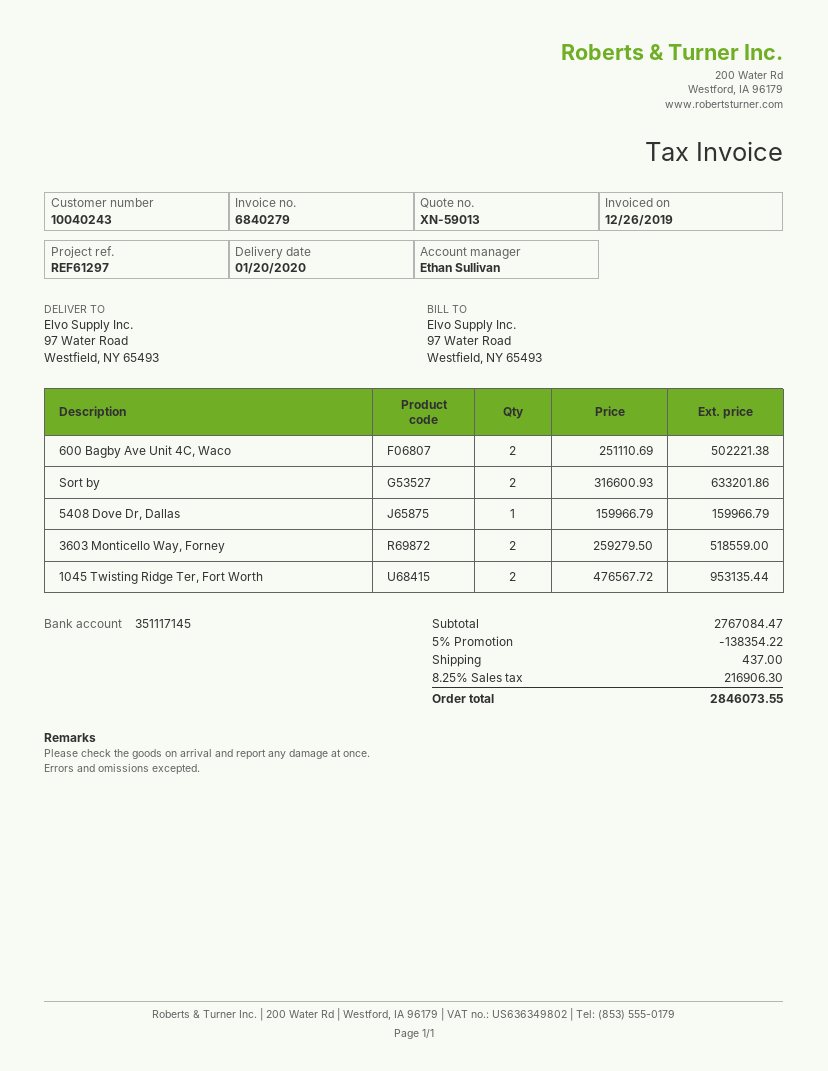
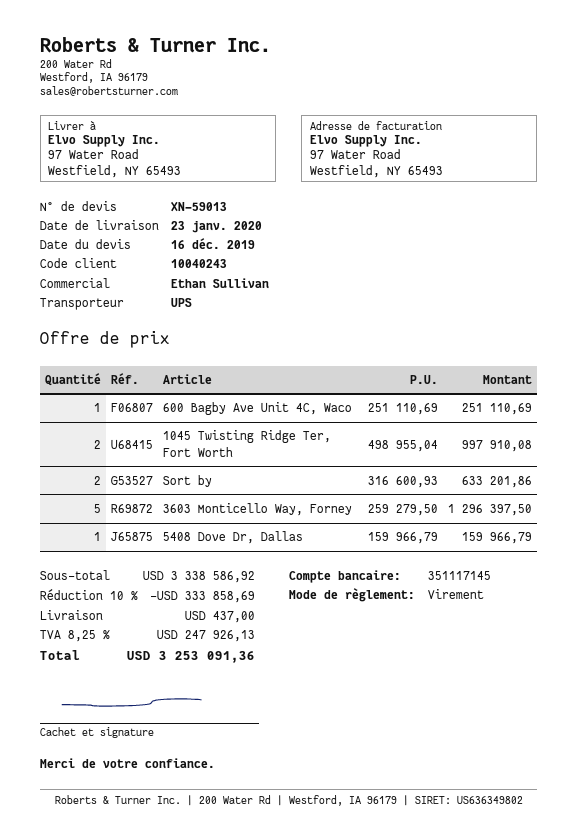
delivery date: 2020-01-20 -> 2020-01-23
600 Bagby Ave Unit 4C, Waco: 2 x 251110.69 = 502221.38 -> 1 x 251110.69 = 251110.69
3603 Monticello Way, Forney: 2 x 259279.50 = 518559.00 -> 5 x 259279.50 = 1296397.50
1045 Twisting Ridge Ter, Fort Worth: 2 x 476567.72 = 953135.44 -> 2 x 498955.04 = 997910.08
subtotal: 2767084.47 -> 3338586.92
discount: 5% = 138354.22 -> 10% = 333858.69
tax: 8.25% = 216906.30 -> 8.25% = 247926.13
total: 2846073.55 -> 3253091.36

